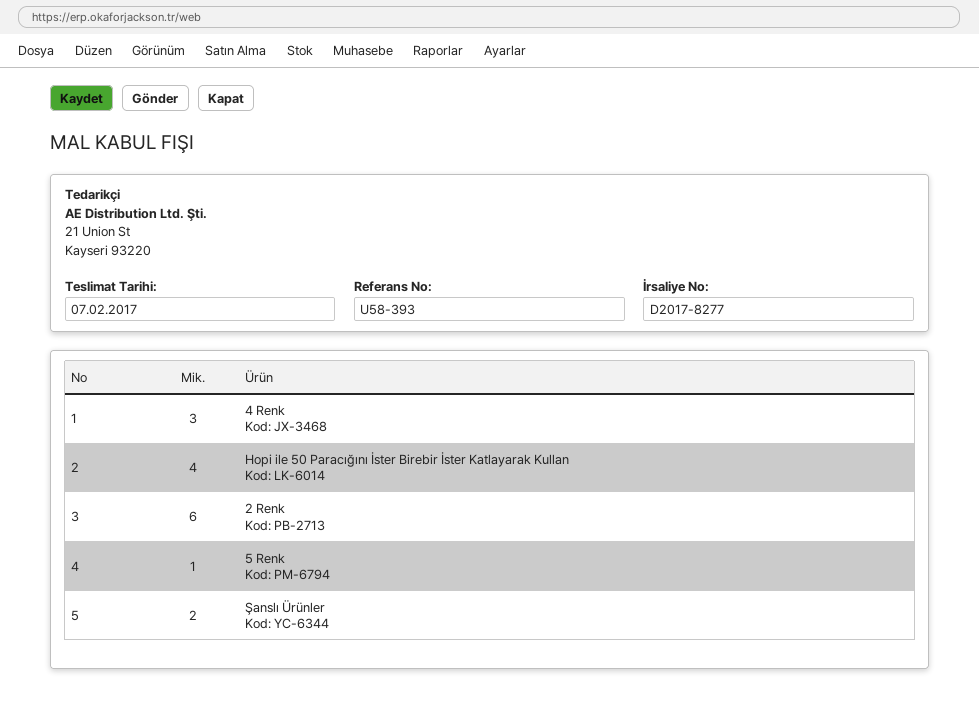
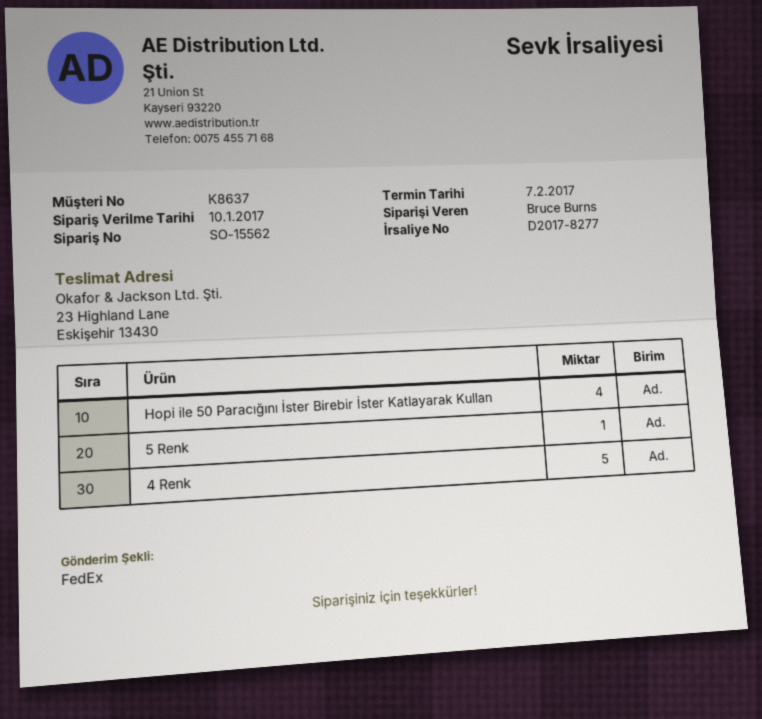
4 Renk: 3 -> 5
2 Renk: 6 -> none
Şanslı Ürünler: 2 -> none

